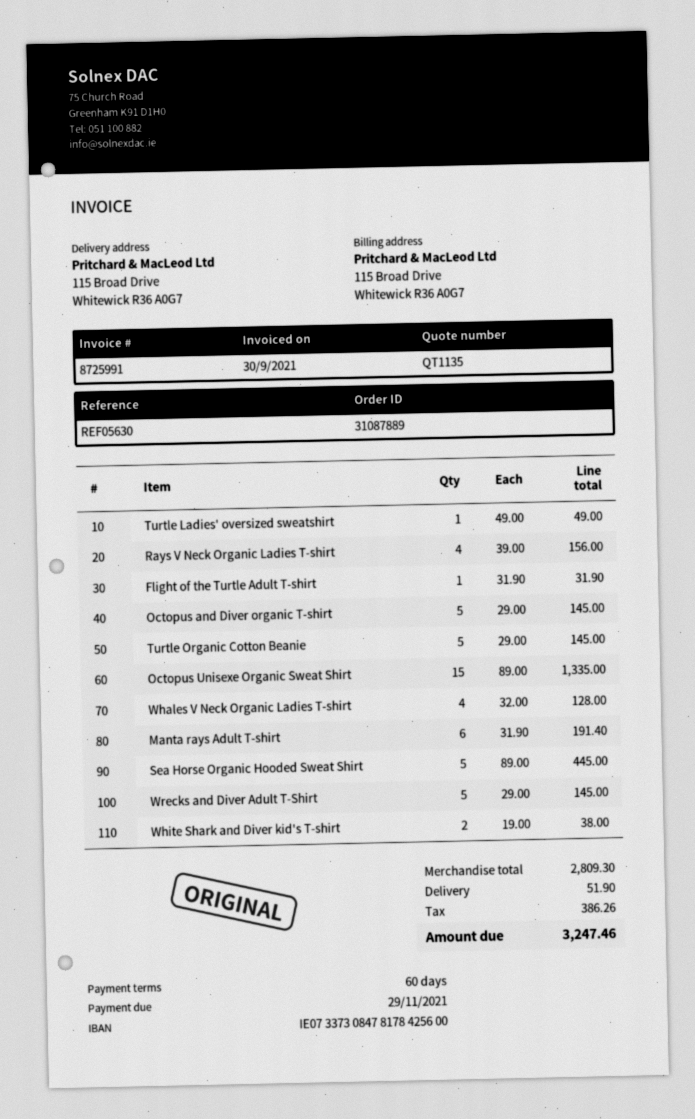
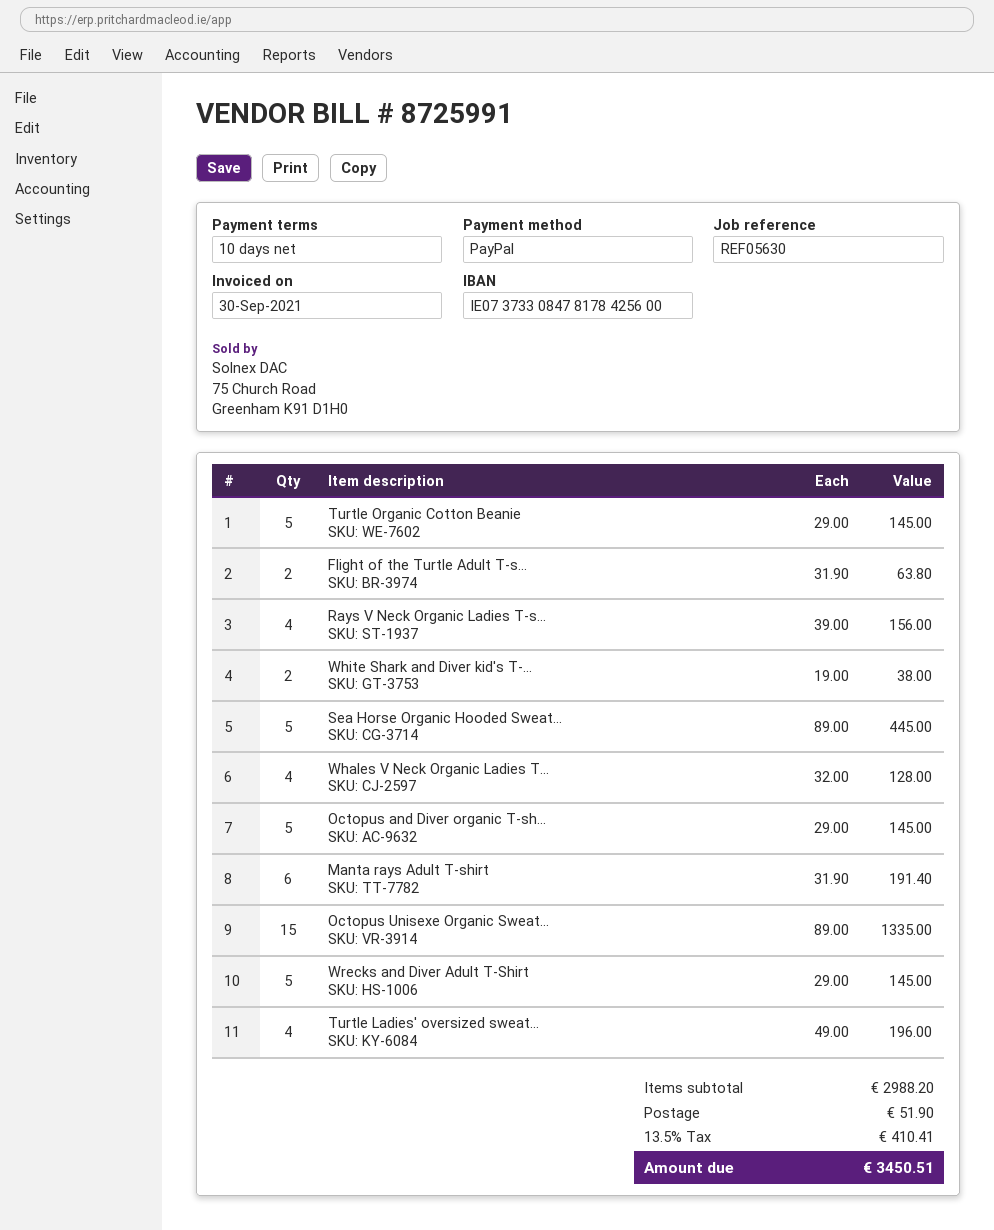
payment terms: 60 days -> 10 days
bank account: IE07337308478178425600 -> IE07373308478178425600
Turtle Ladies' oversized sweatshirt: 1 x 49.00 = 49.00 -> 4 x 49.00 = 196.00
Flight of the Turtle Adult T-shirt: 1 x 31.90 = 31.90 -> 2 x 31.90 = 63.80
subtotal: 2809.30 -> 2988.20
tax: 386.26 -> 410.41
total: 3247.46 -> 3450.51

